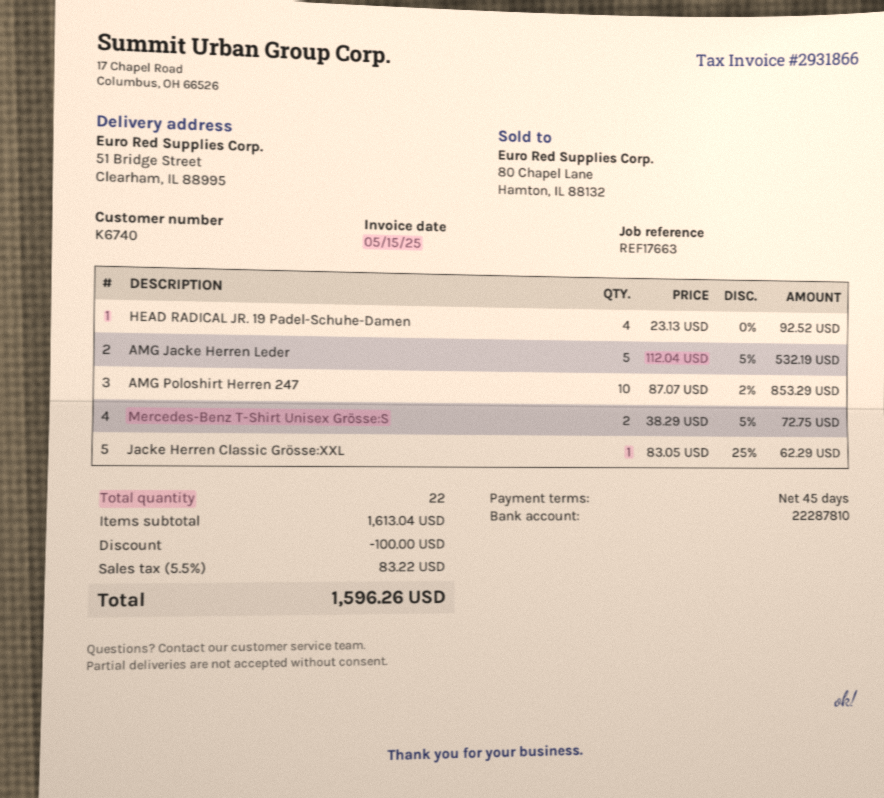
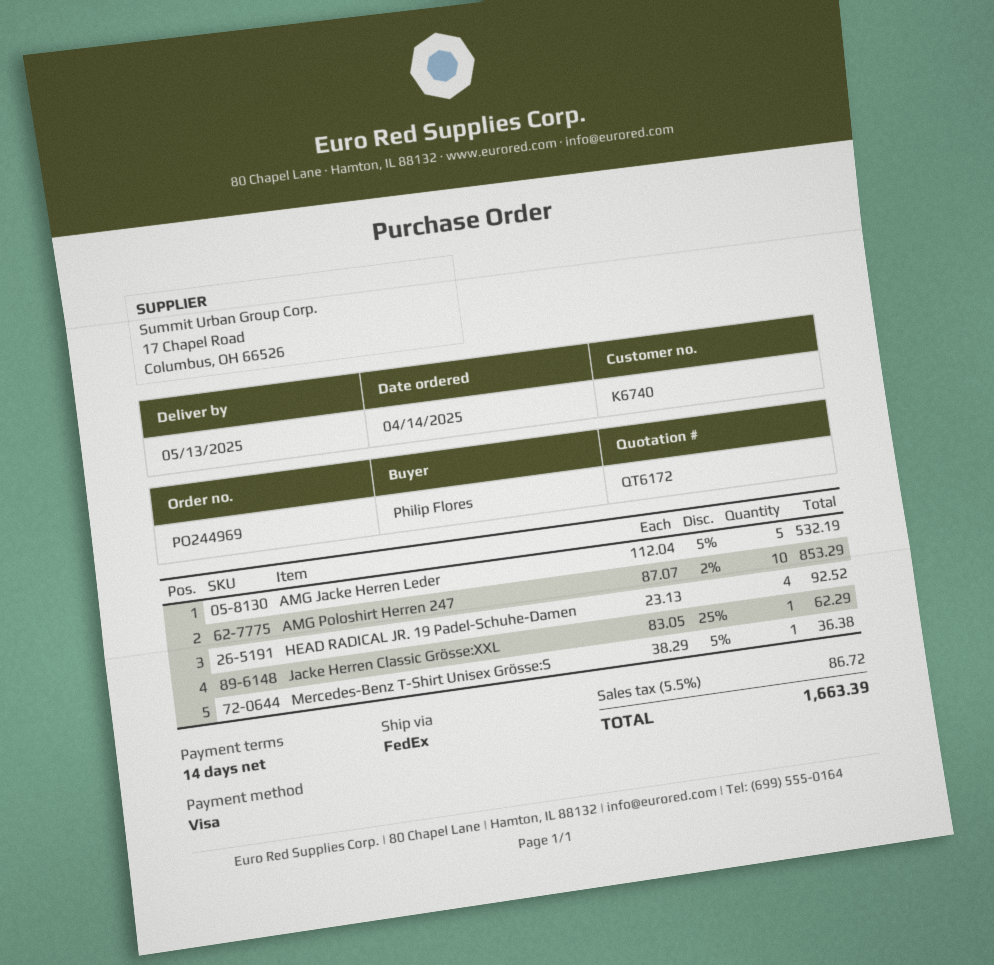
payment terms: 45 days -> 14 days
Mercedes-Benz T-Shirt Unisex Grösse:S: 2 x 38.29 - 5% = 72.75 -> 1 x 38.29 - 5% = 36.38
discount: 100.00 -> none
tax: 5.5% = 83.22 -> 5.5% = 86.72
total: 1596.26 -> 1663.39

